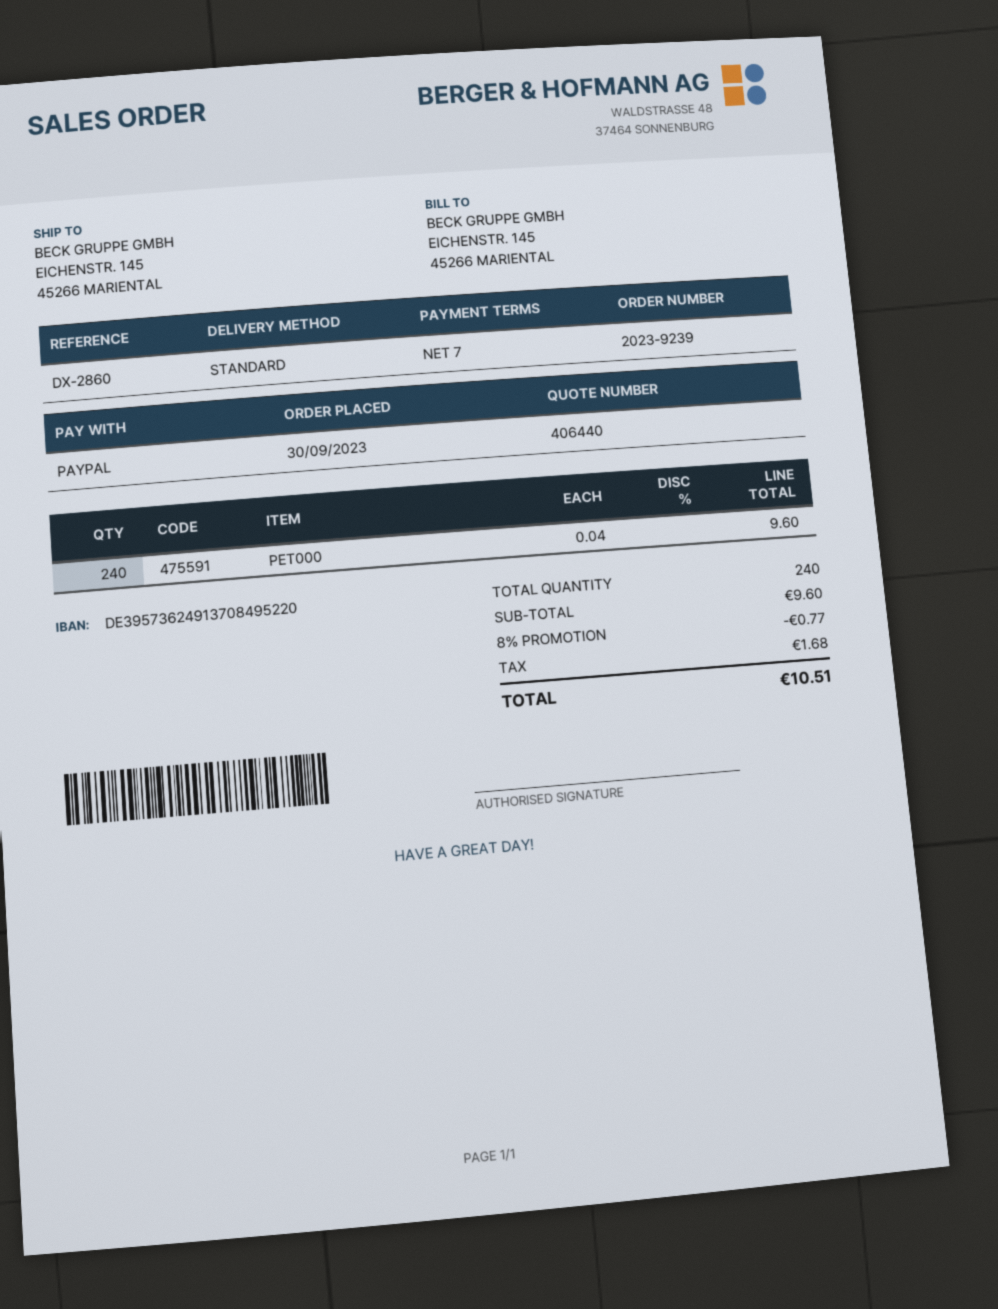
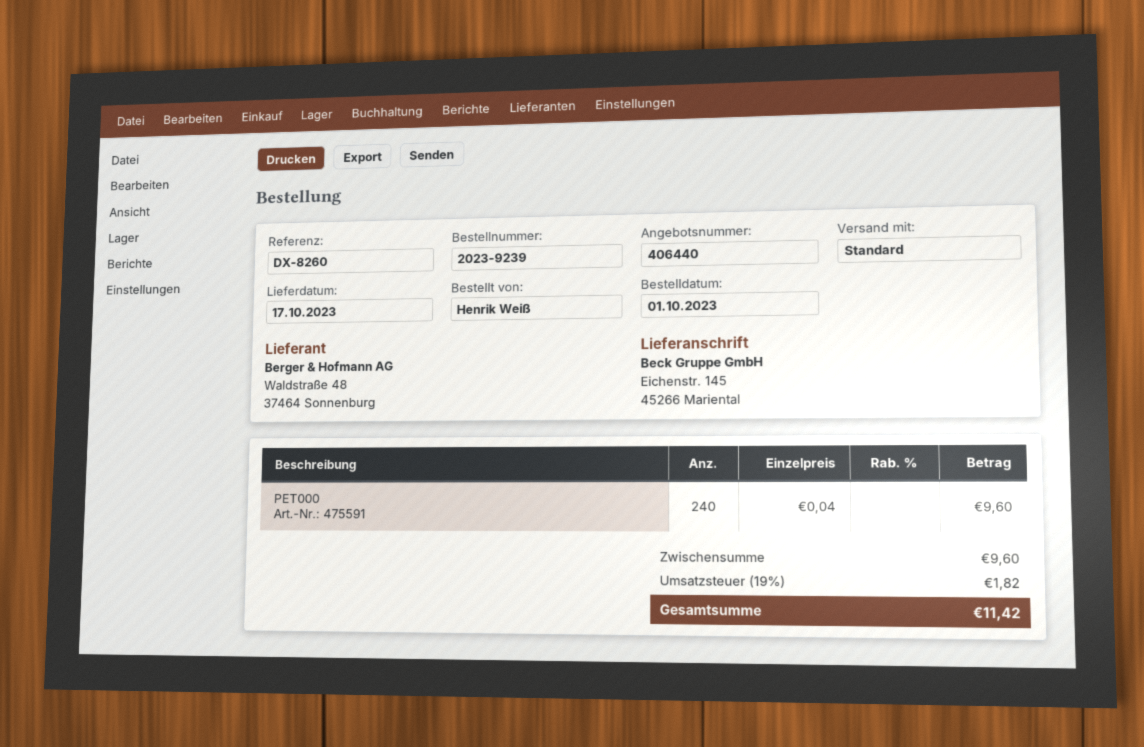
order date: 2023-09-30 -> 2023-10-01
reference: DX-2860 -> DX-8260
discount: 8% = 0.77 -> none
tax: 1.68 -> 1.82
total: 10.51 -> 11.42

